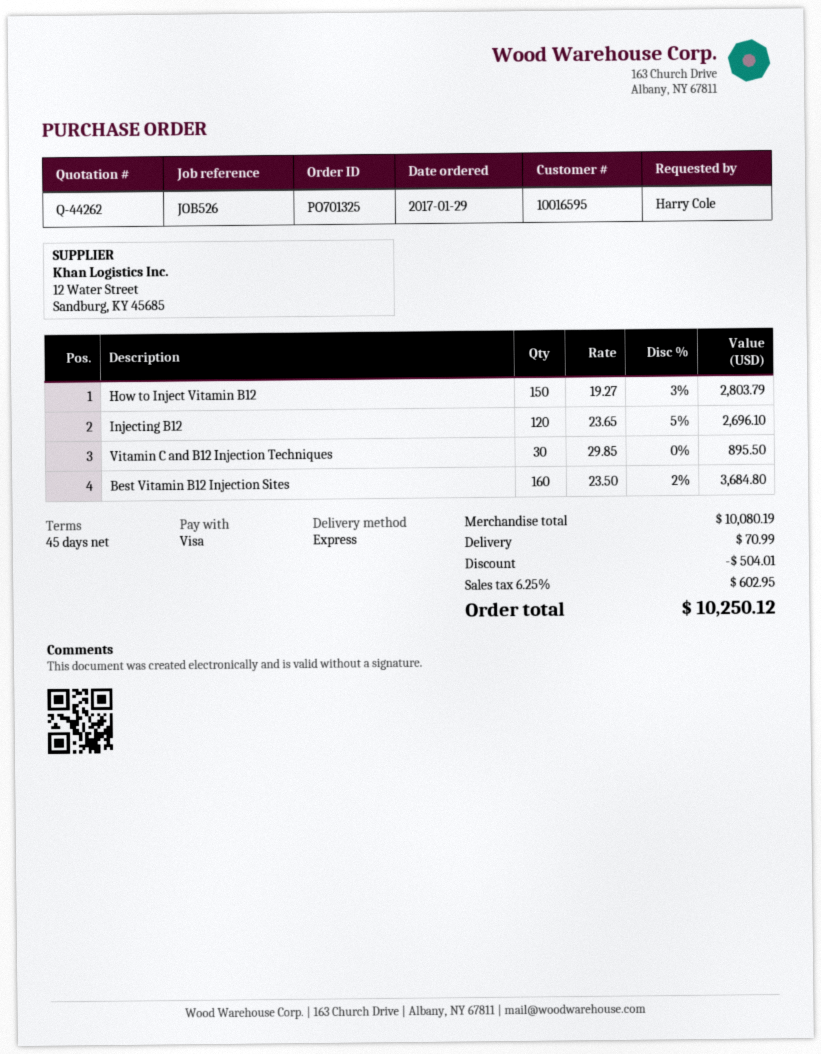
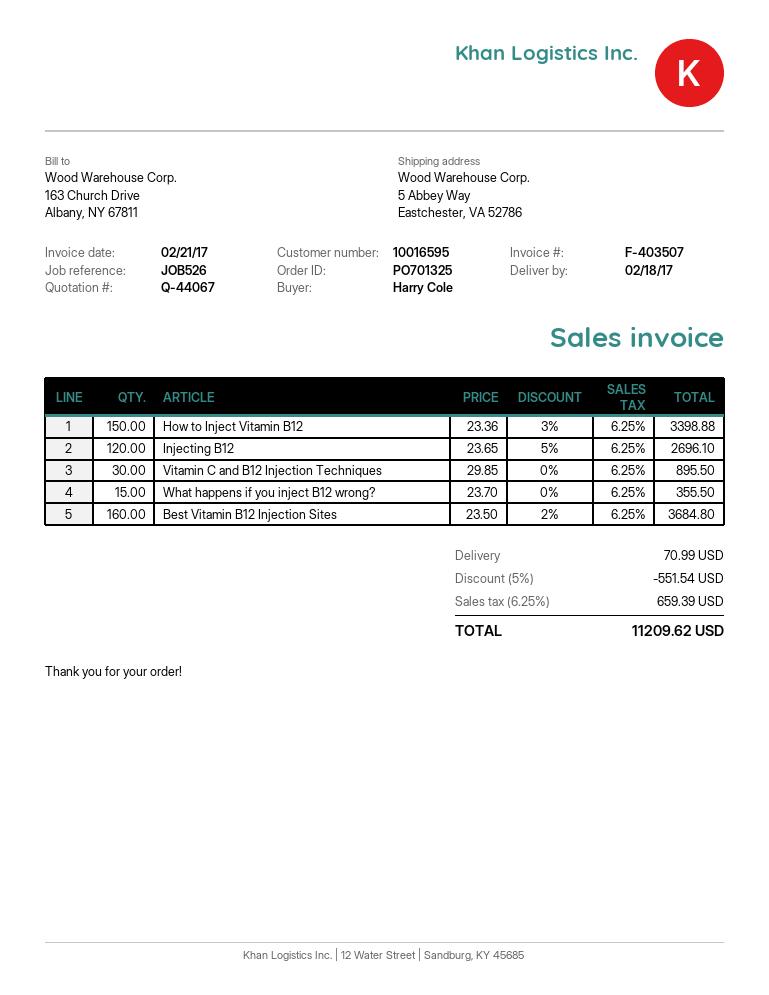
quote number: Q-44262 -> Q-44067
How to Inject Vitamin B12: 150 x 19.27 - 3% = 2803.79 -> 150 x 23.36 - 3% = 3398.88
What happens if you inject B12 wrong?: none -> 15 x 23.70 = 355.50
discount: 504.01 -> 551.54
tax: 6.25% = 602.95 -> 6.25% = 659.39
total: 10250.12 -> 11209.62

